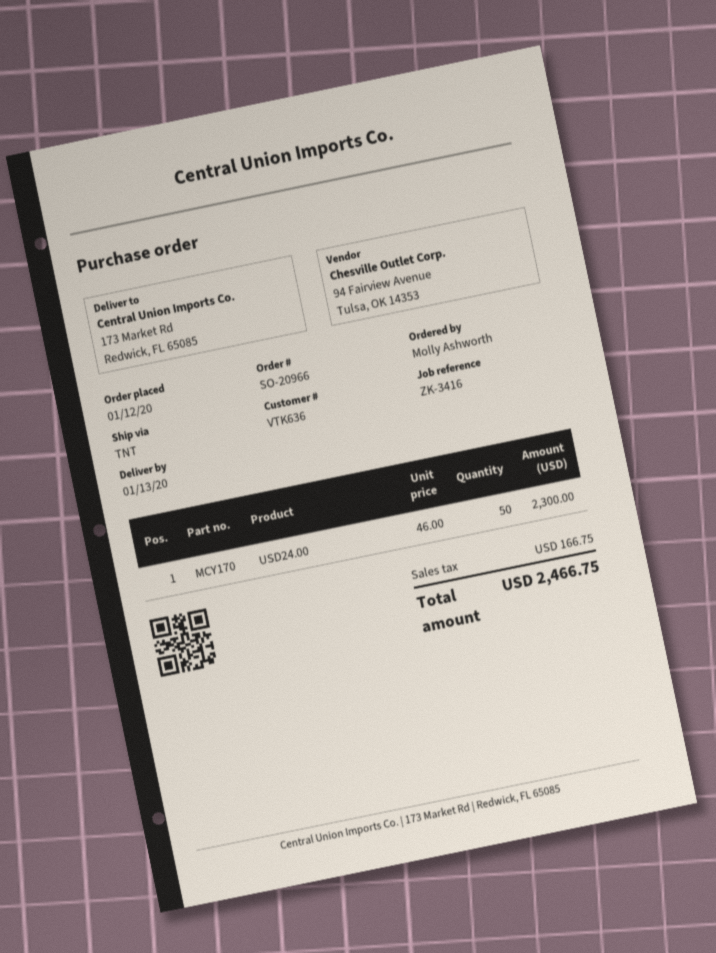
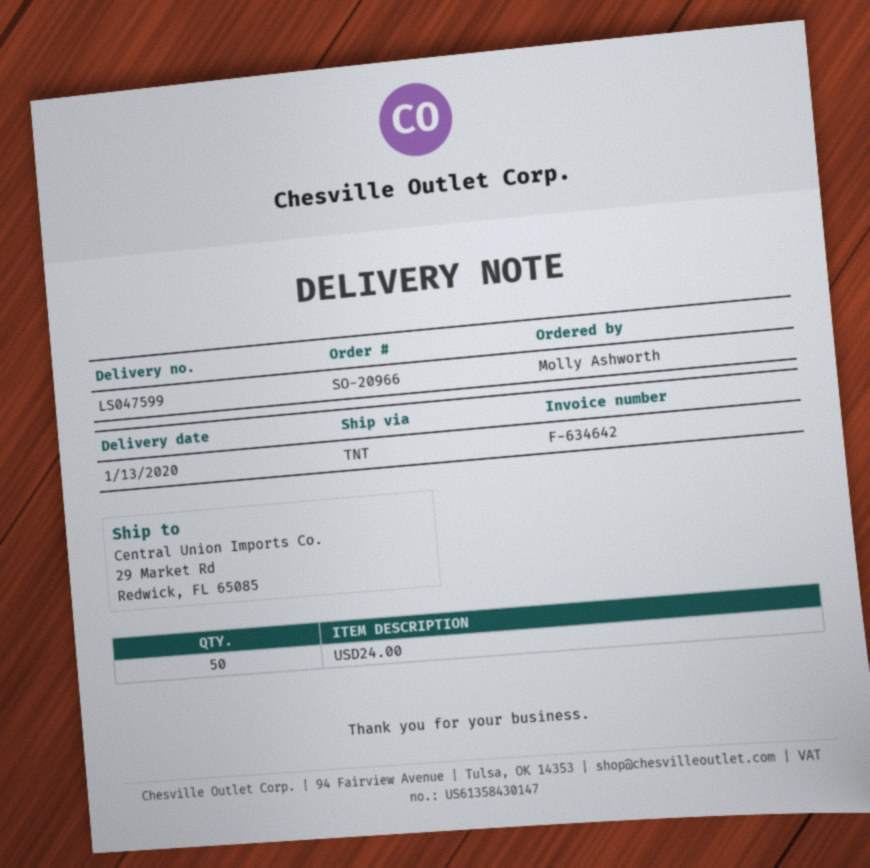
ship to: 173 Market Rd, Redwick, FL 65085 -> 29 Market Rd, Redwick, FL 65085

